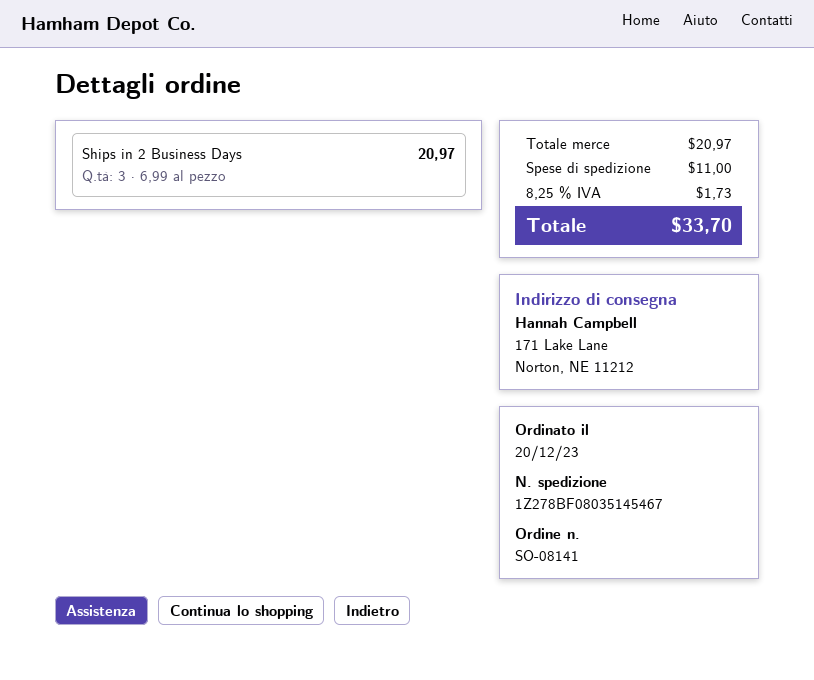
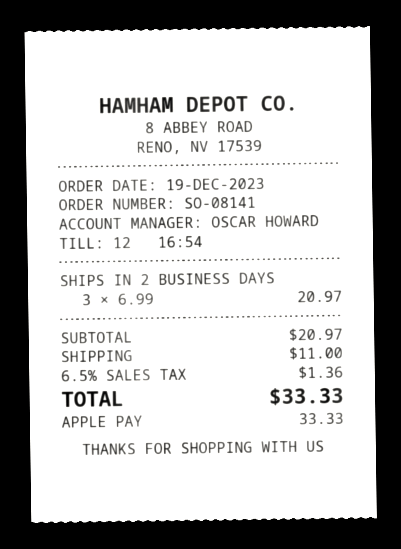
order date: 2023-12-20 -> 2023-12-19
tax: 8.25% = 1.73 -> 6.5% = 1.36
total: 33.70 -> 33.33

